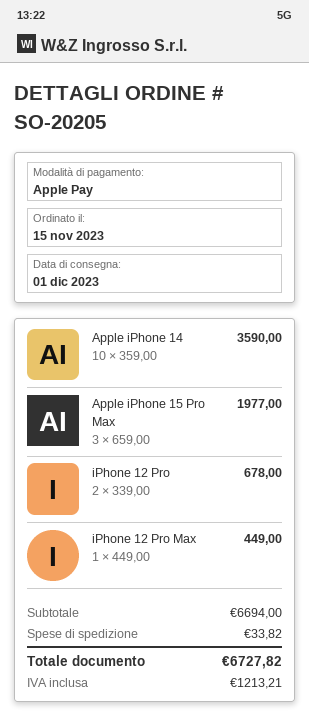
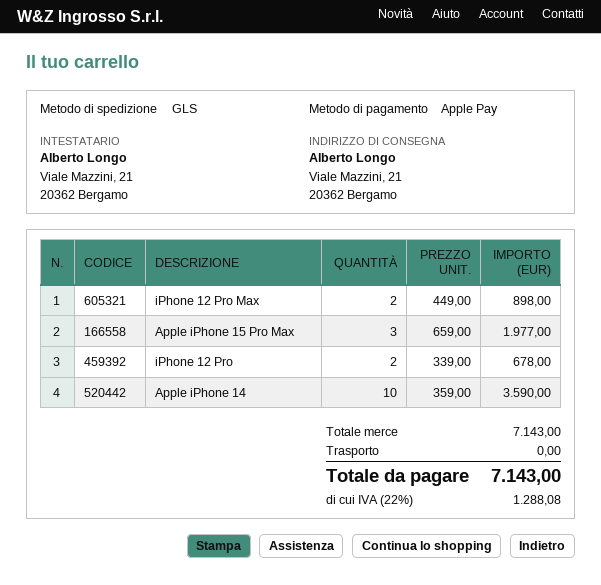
iPhone 12 Pro Max: 1 x 449.00 = 449.00 -> 2 x 449.00 = 898.00
subtotal: 6694.00 -> 7143.00
shipping: 33.82 -> 0.00
tax: 1213.21 -> 1288.08
total: 6727.82 -> 7143.00

